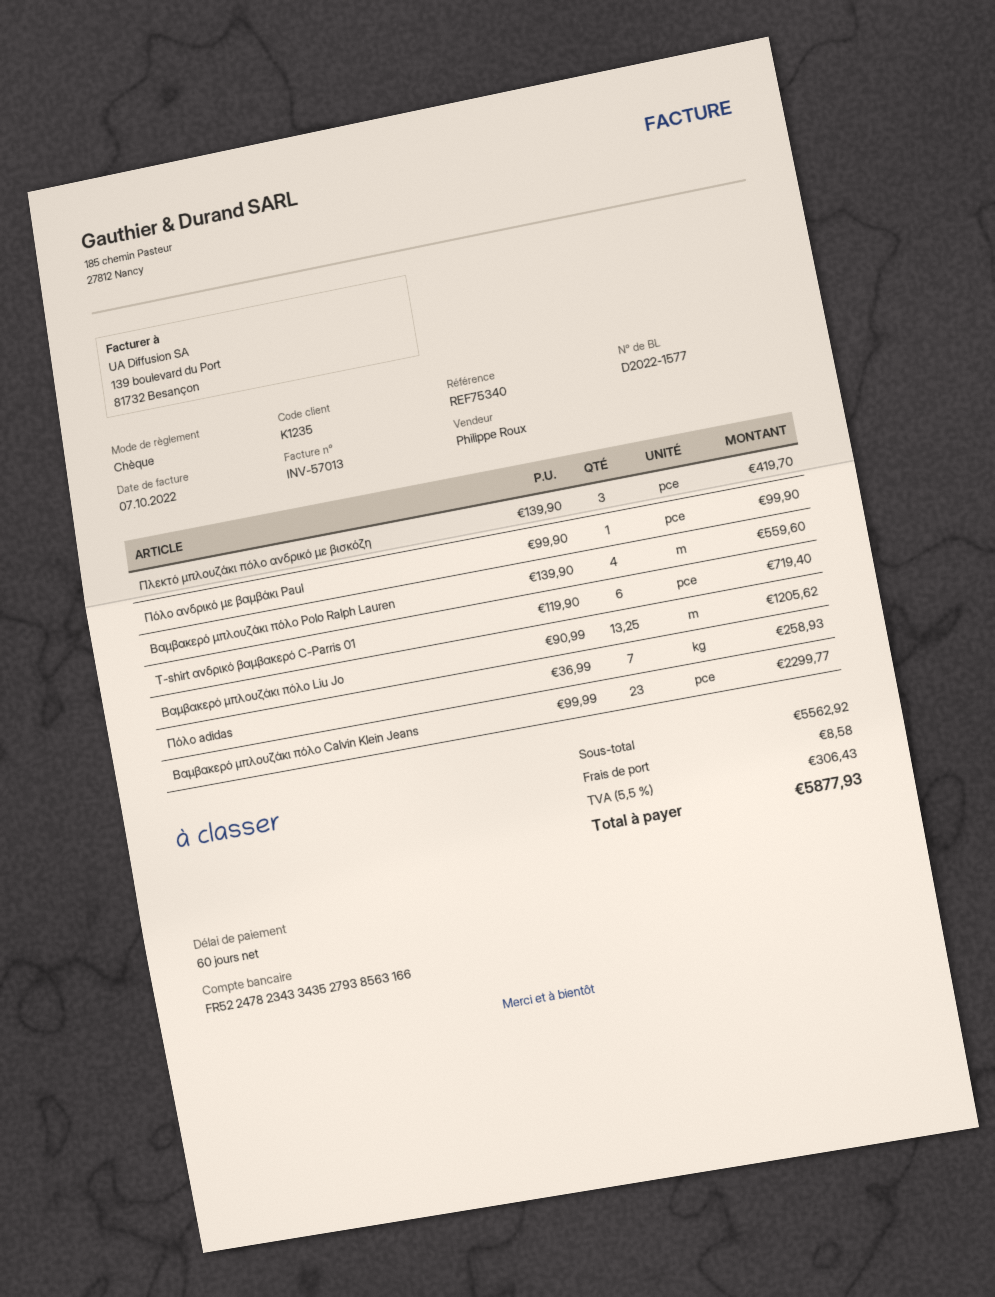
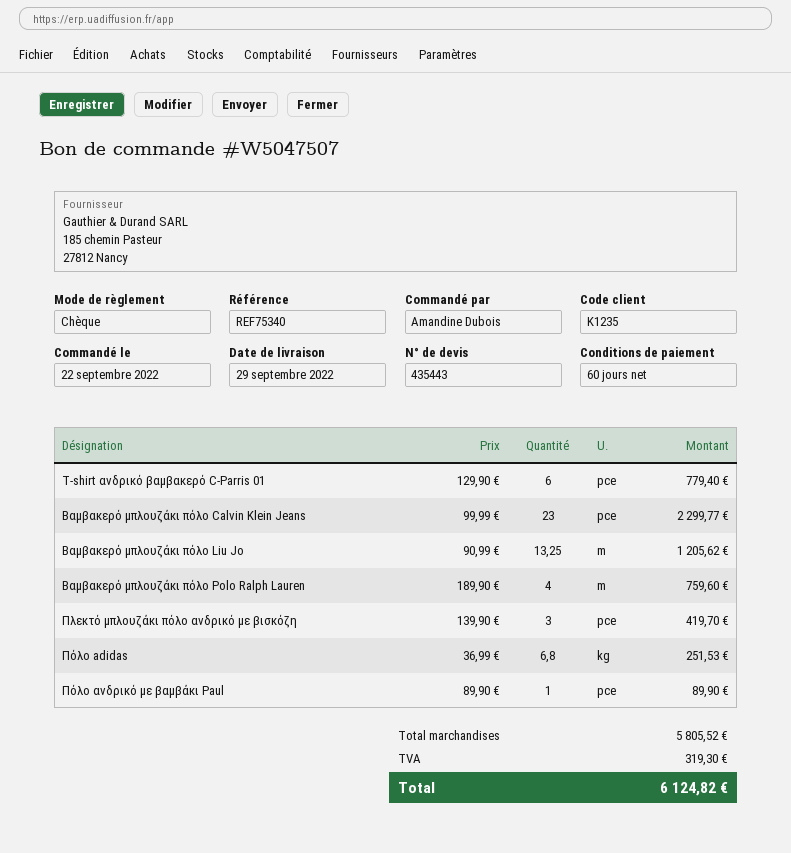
Πόλο ανδρικό με βαμβάκι Paul: 1 x 99.90 = 99.90 -> 1 x 89.90 = 89.90
Βαμβακερό μπλουζάκι πόλο Polo Ralph Lauren: 4 x 139.90 = 559.60 -> 4 x 189.90 = 759.60
T-shirt ανδρικό βαμβακερό C-Parris 01: 6 x 119.90 = 719.40 -> 6 x 129.90 = 779.40
Πόλο adidas: 7 x 36.99 = 258.93 -> 6.8 x 36.99 = 251.53
subtotal: 5562.92 -> 5805.52
shipping: 8.58 -> none
tax: 306.43 -> 319.30
total: 5877.93 -> 6124.82

